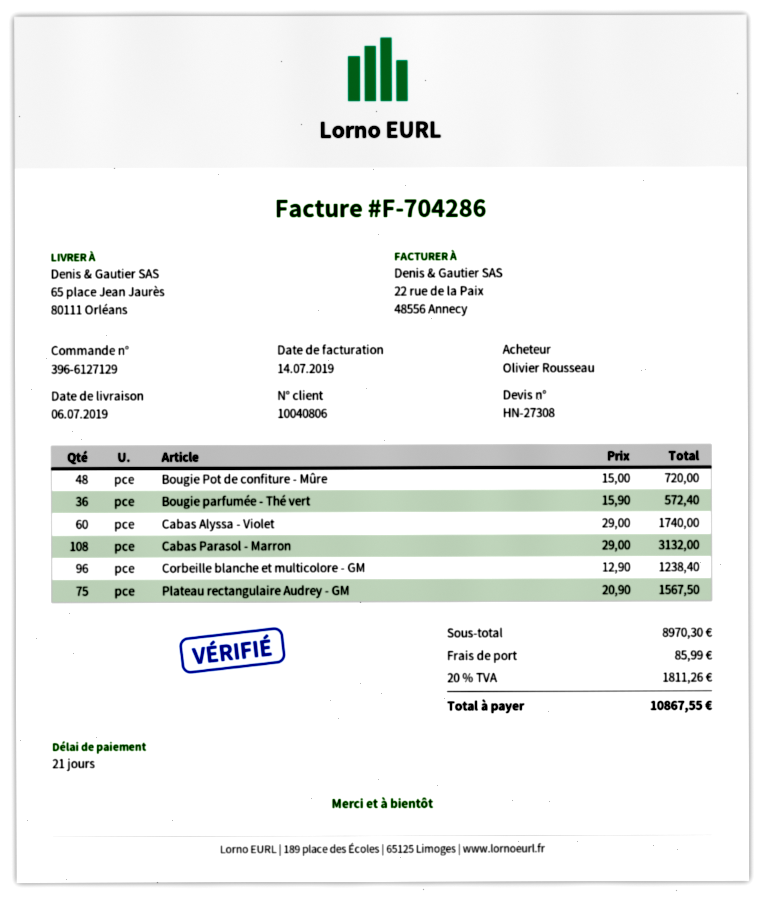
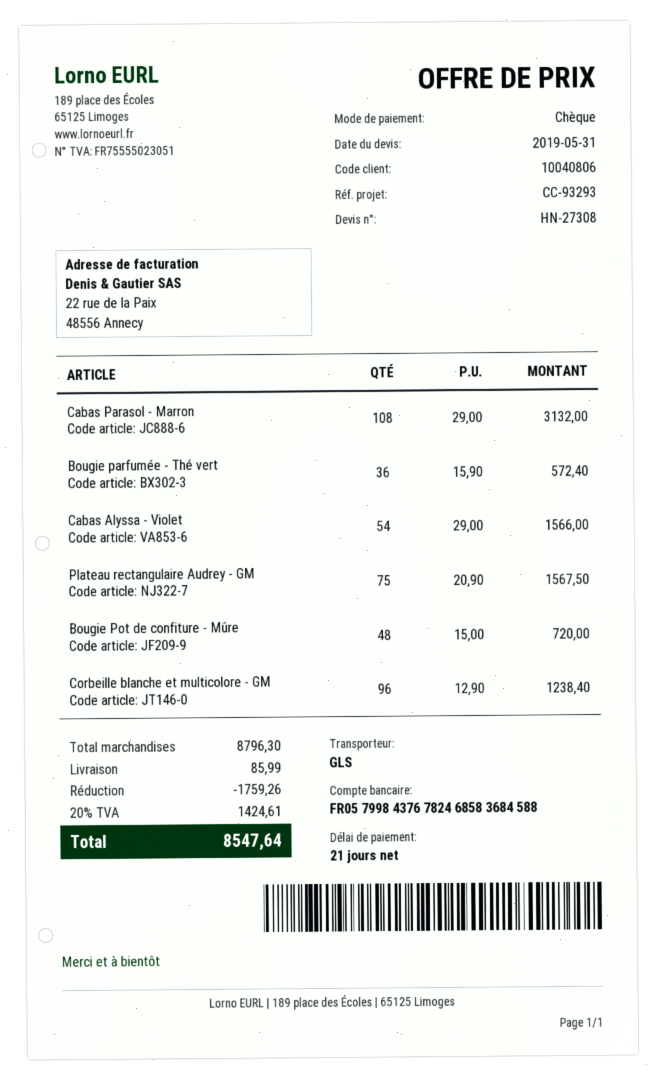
Cabas Alyssa - Violet: 60 x 29.00 = 1740.00 -> 54 x 29.00 = 1566.00
subtotal: 8970.30 -> 8796.30
discount: none -> 1759.26
tax: 20% = 1811.26 -> 20% = 1424.61
total: 10867.55 -> 8547.64

